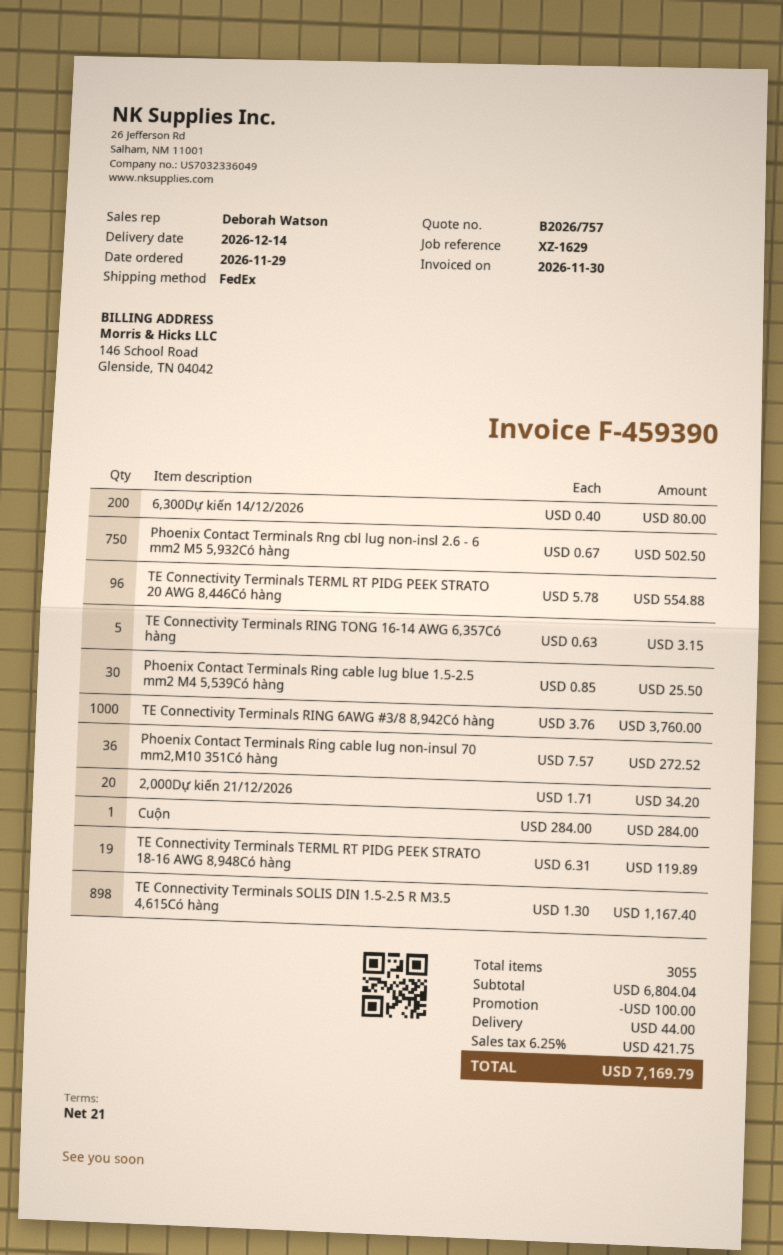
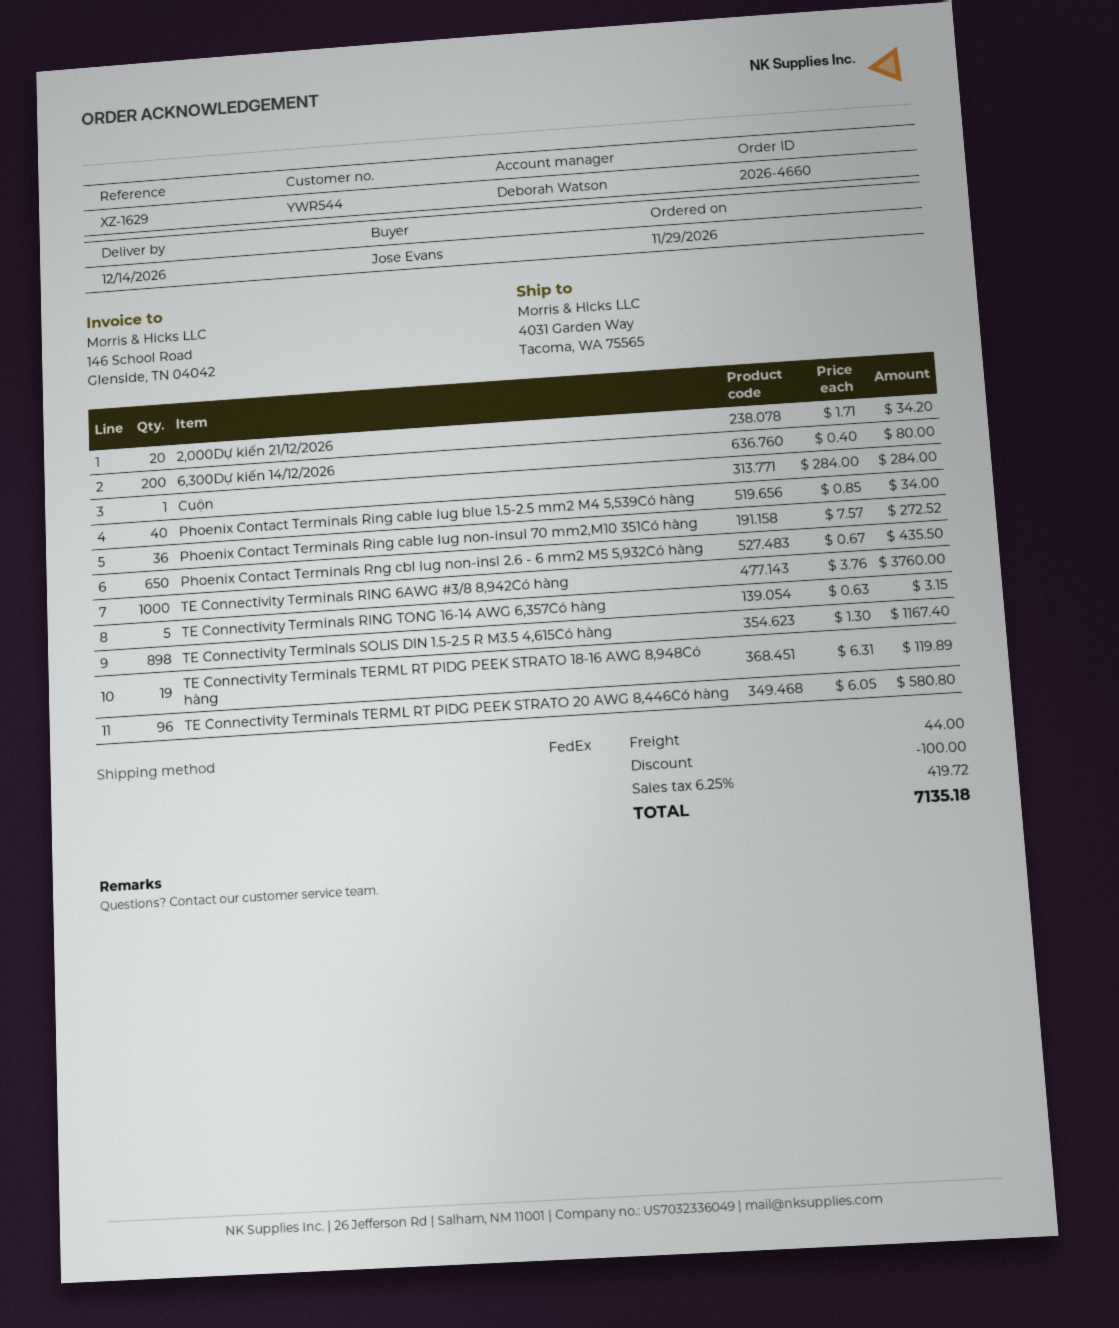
Phoenix Contact Terminals Rng cbl lug non-insl 2.6 - 6 mm2 M5 5,932Có hàng: 750 x 0.67 = 502.50 -> 650 x 0.67 = 435.50
TE Connectivity Terminals TERML RT PIDG PEEK STRATO 20 AWG 8,446Có hàng: 96 x 5.78 = 554.88 -> 96 x 6.05 = 580.80
Phoenix Contact Terminals Ring cable lug blue 1.5-2.5 mm2 M4 5,539Có hàng: 30 x 0.85 = 25.50 -> 40 x 0.85 = 34.00
tax: 6.25% = 421.75 -> 6.25% = 419.72
total: 7169.79 -> 7135.18

